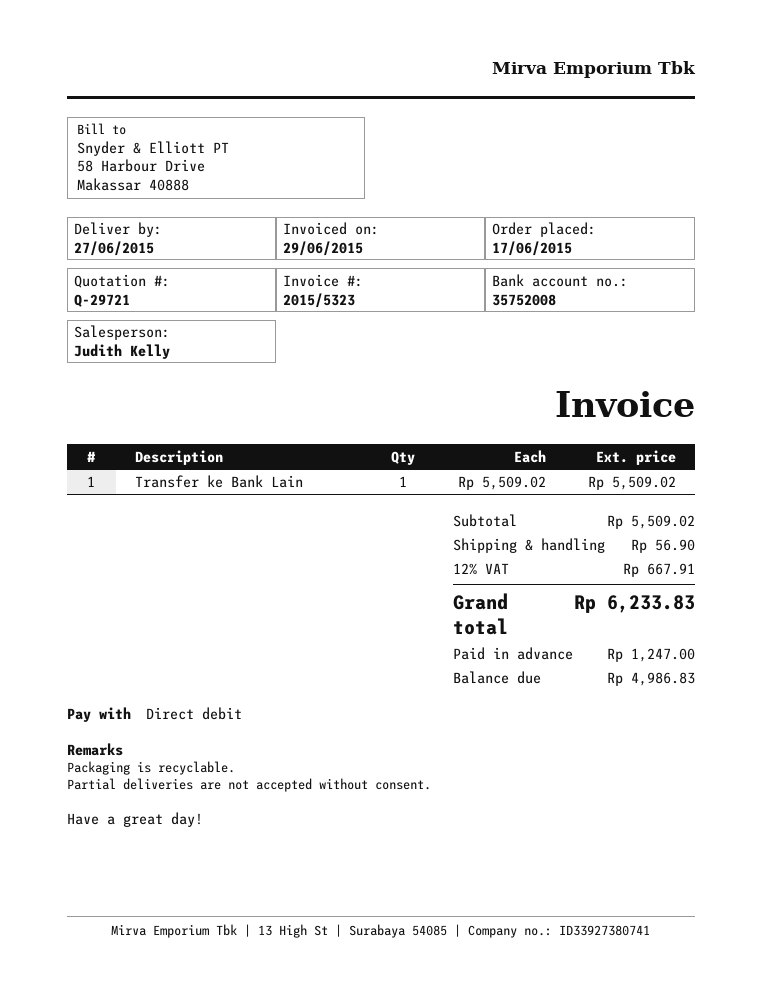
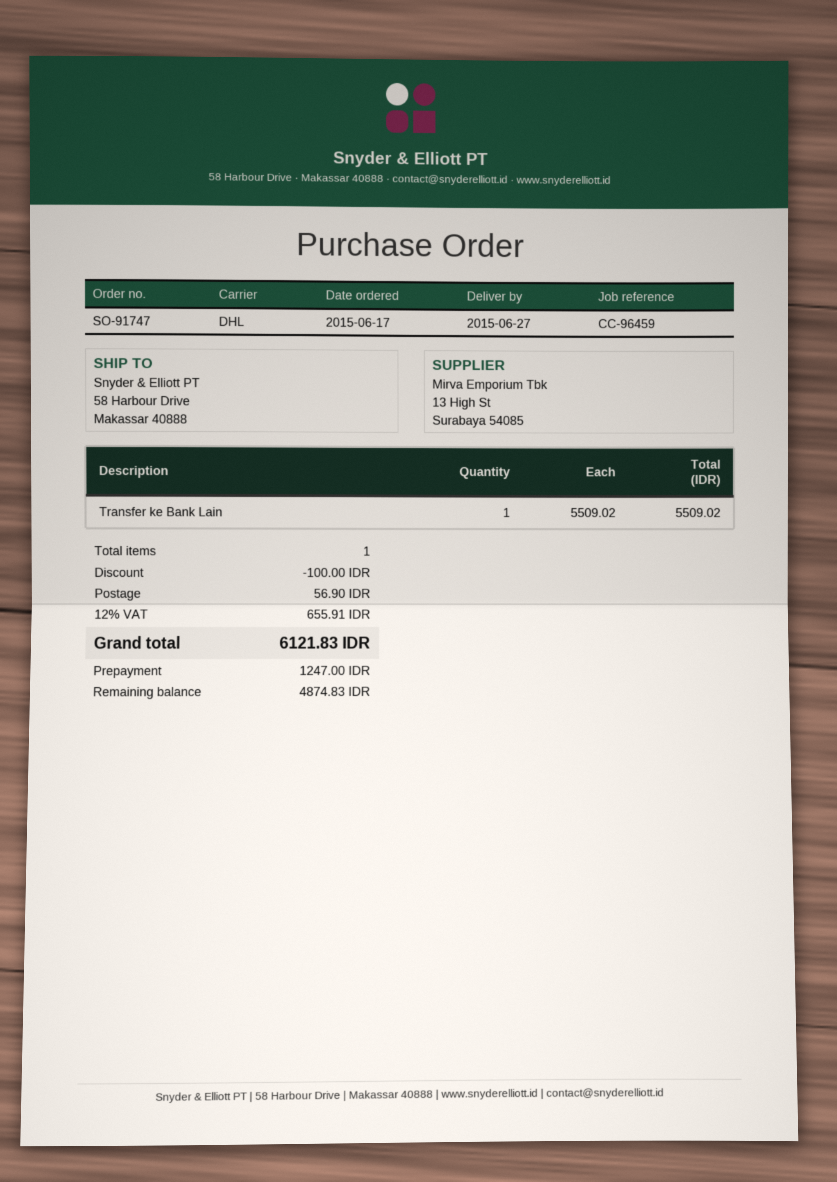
discount: none -> 100.00
tax: 12% = 667.91 -> 12% = 655.91
total: 6233.83 -> 6121.83
balance: 4986.83 -> 4874.83

